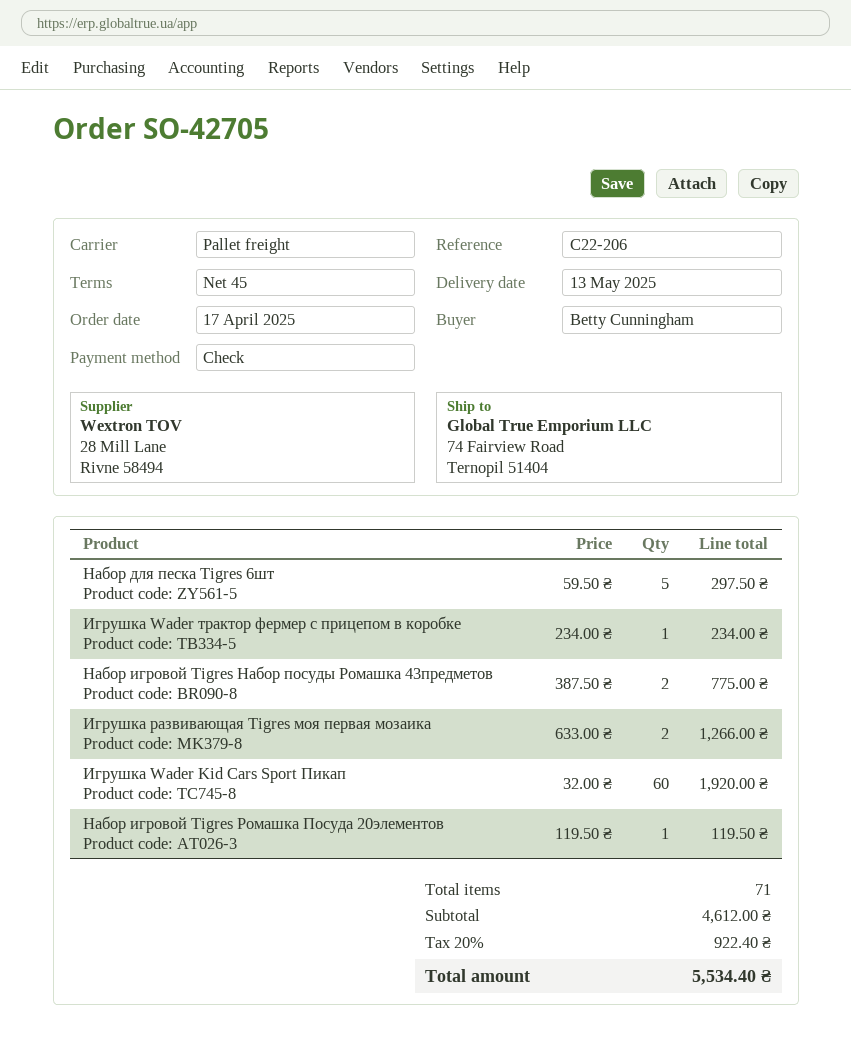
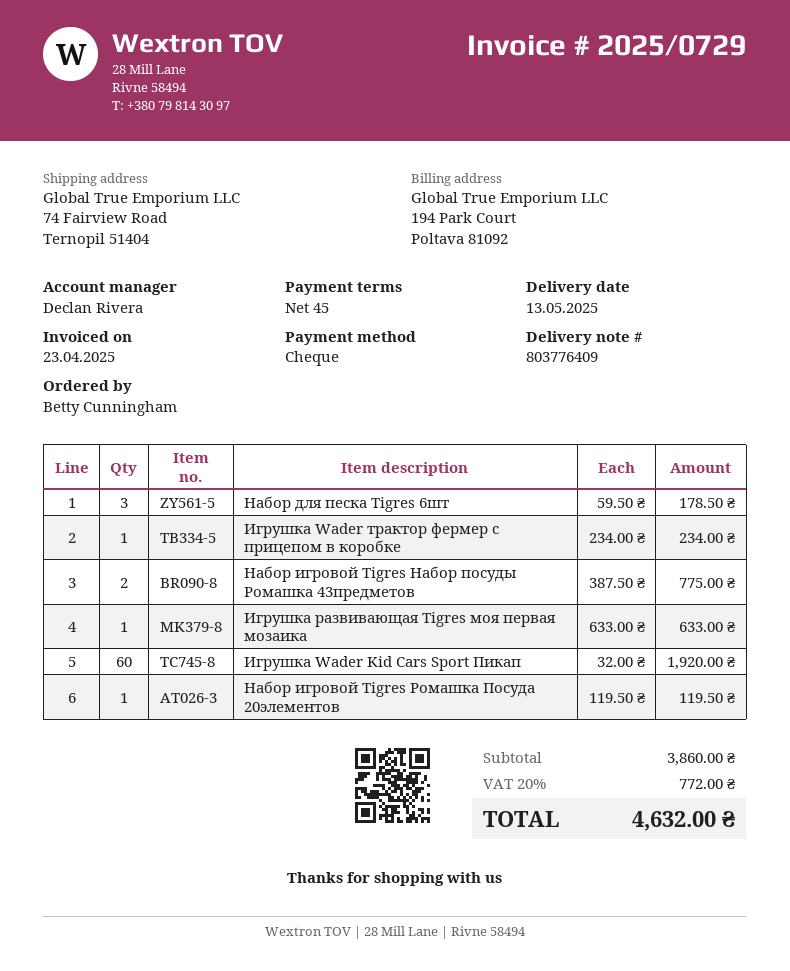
Набор для песка Tigres 6шт: 5 x 59.50 = 297.50 -> 3 x 59.50 = 178.50
Игрушка развивающая Tigres моя первая мозаика: 2 x 633.00 = 1266.00 -> 1 x 633.00 = 633.00
subtotal: 4612.00 -> 3860.00
tax: 20% = 922.40 -> 20% = 772.00
total: 5534.40 -> 4632.00

